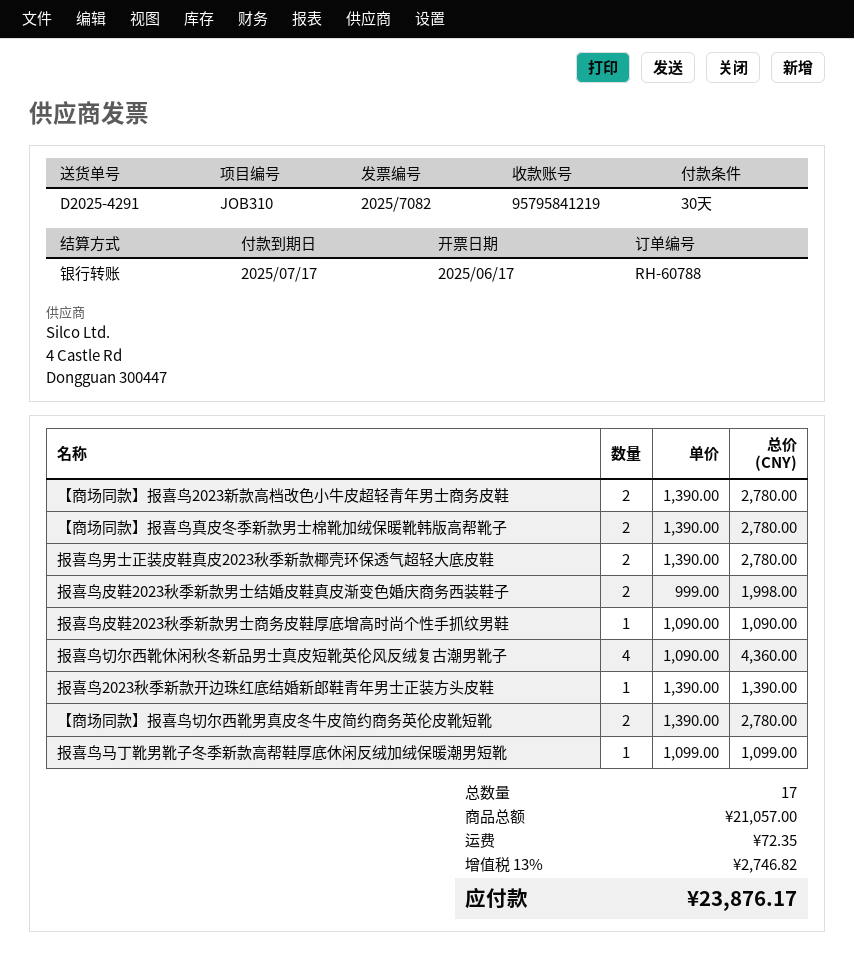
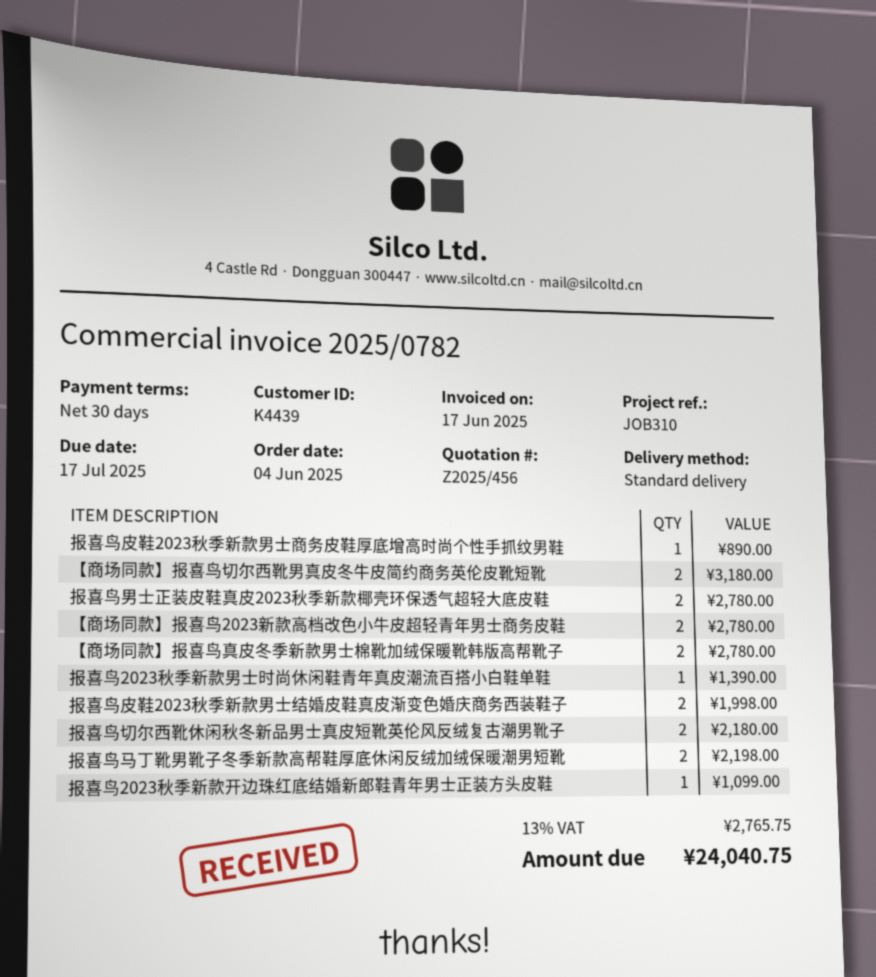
invoice number: 2025/7082 -> 2025/0782
报喜鸟皮鞋2023秋季新款男士商务皮鞋厚底增高时尚个性手抓纹男鞋: 1 for 1090.00 -> 1 for 890.00
报喜鸟切尔西靴休闲秋冬新品男士真皮短靴英伦风反绒复古潮男靴子: 4 for 4360.00 -> 2 for 2180.00
报喜鸟2023秋季新款开边珠红底结婚新郎鞋青年男士正装方头皮鞋: 1 for 1390.00 -> 1 for 1099.00
【商场同款】报喜鸟切尔西靴男真皮冬牛皮简约商务英伦皮靴短靴: 2 for 2780.00 -> 2 for 3180.00
报喜鸟马丁靴男靴子冬季新款高帮鞋厚底休闲反绒加绒保暖潮男短靴: 1 for 1099.00 -> 2 for 2198.00
报喜鸟2023秋季新款男士时尚休闲鞋青年真皮潮流百搭小白鞋单鞋: none -> 1 for 1390.00
shipping: 72.35 -> none
tax: 13% = 2746.82 -> 13% = 2765.75
total: 23876.17 -> 24040.75

